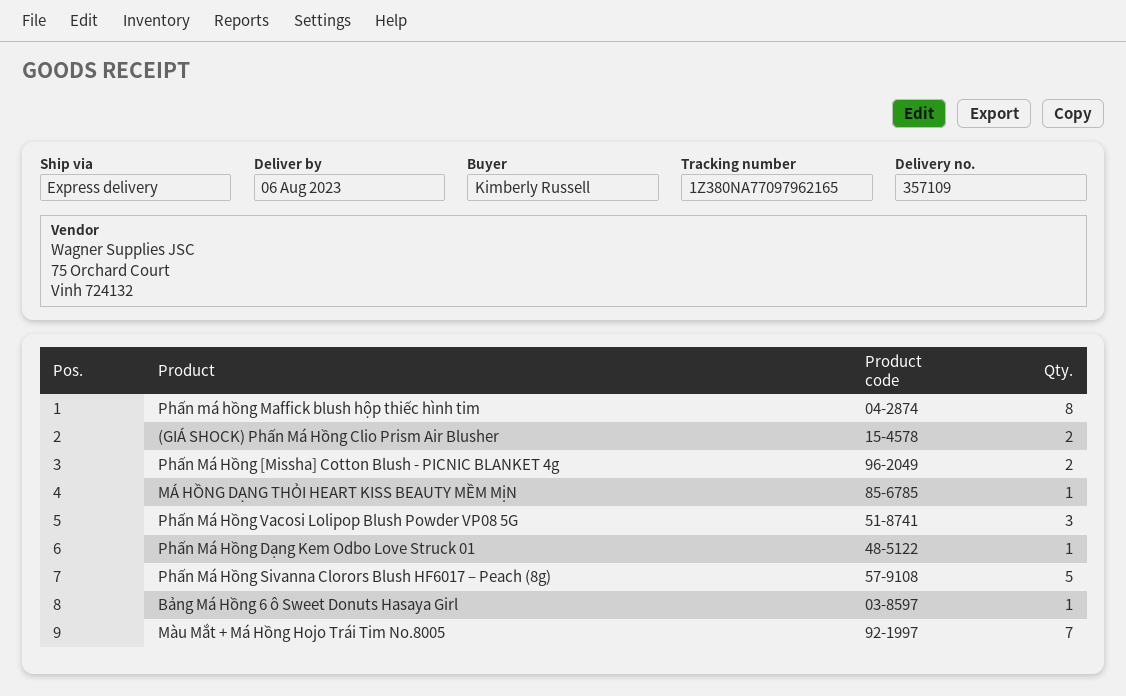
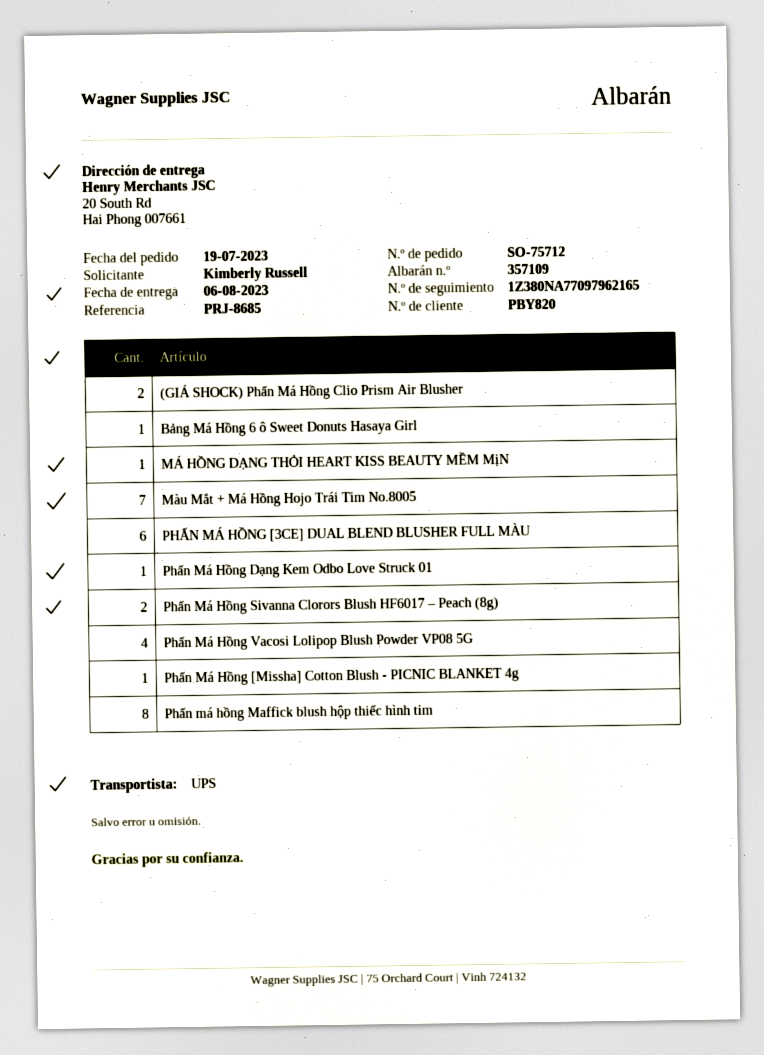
shipping method: express -> UPS
Phấn Má Hồng [Missha] Cotton Blush - PICNIC BLANKET 4g: 2 -> 1
Phấn Má Hồng Vacosi Lolipop Blush Powder VP08 5G: 3 -> 4
Phấn Má Hồng Sivanna Clorors Blush HF6017 – Peach (8g): 5 -> 2
PHẤN MÁ HỒNG [3CE] DUAL BLEND BLUSHER FULL MÀU: none -> 6

